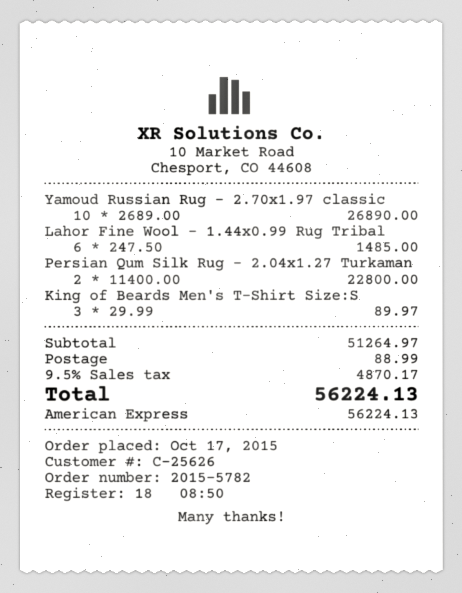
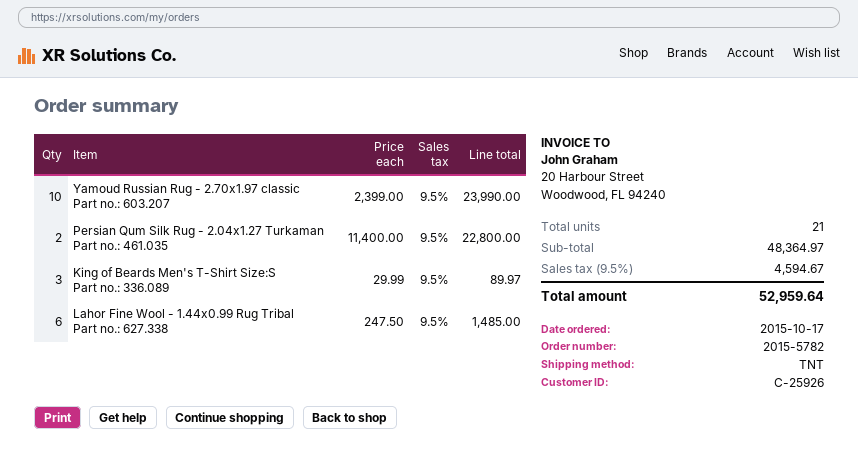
customer number: C-25626 -> C-25926
Yamoud Russian Rug - 2.70x1.97 classic: 10 x 2689.00 = 26890.00 -> 10 x 2399.00 = 23990.00
subtotal: 51264.97 -> 48364.97
shipping: 88.99 -> none
tax: 9.5% = 4870.17 -> 9.5% = 4594.67
total: 56224.13 -> 52959.64

